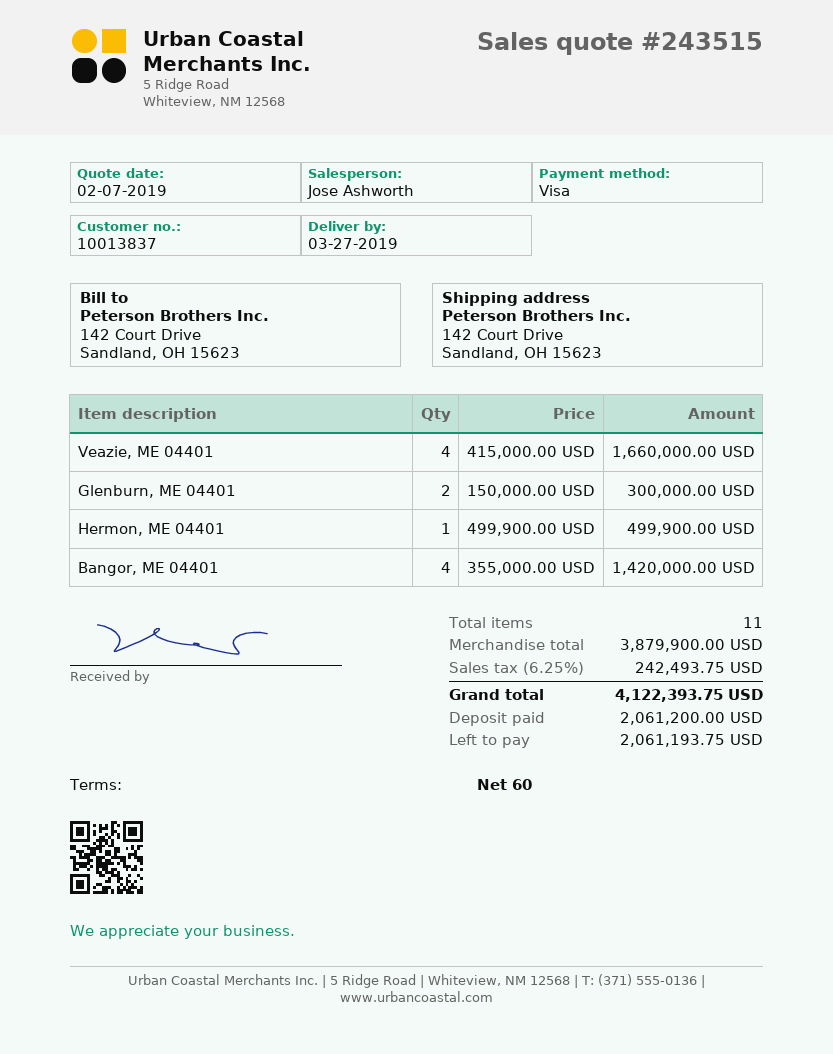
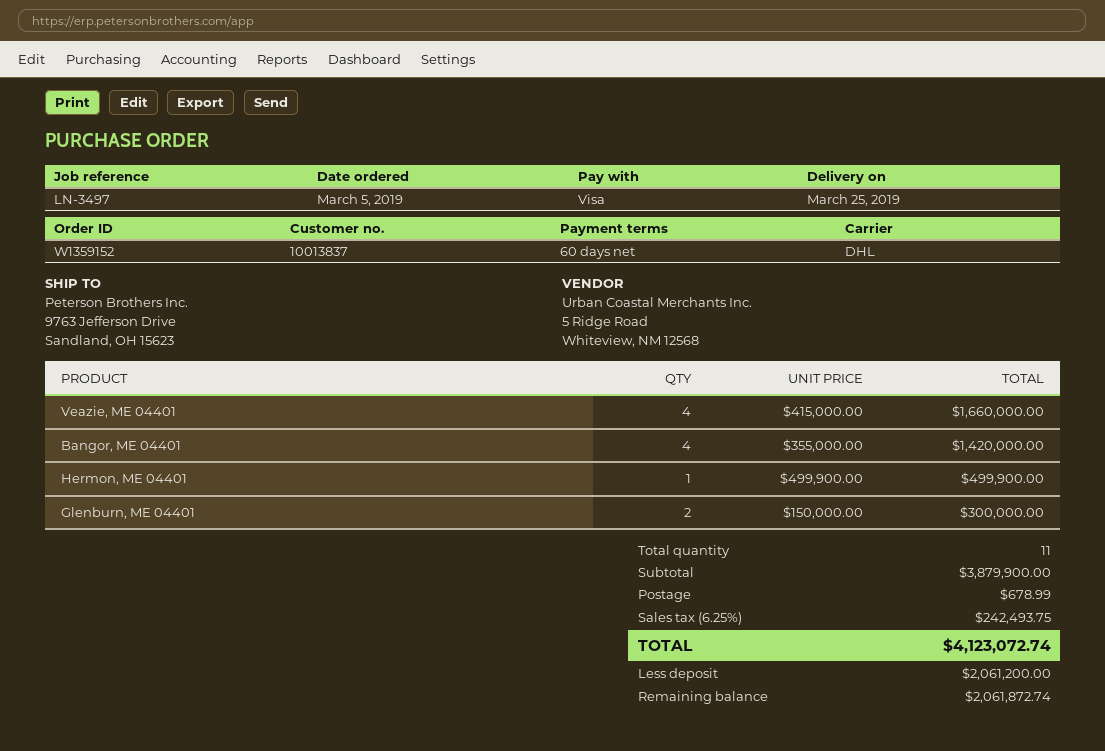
delivery date: 2019-03-27 -> 2019-03-25
ship to: 142 Court Drive, Sandland, OH 15623 -> 9763 Jefferson Drive, Sandland, OH 15623
shipping: none -> 678.99
total: 4122393.75 -> 4123072.74
balance: 2061193.75 -> 2061872.74

